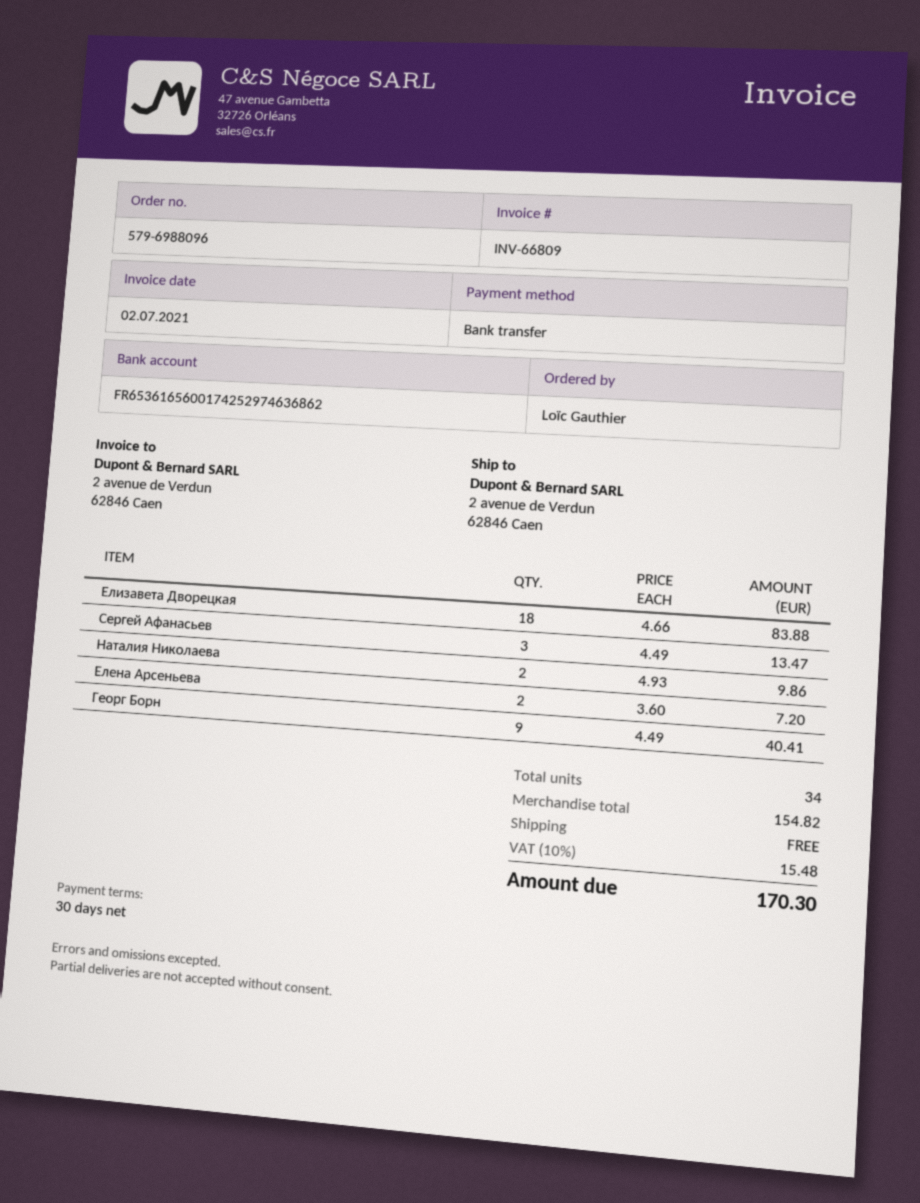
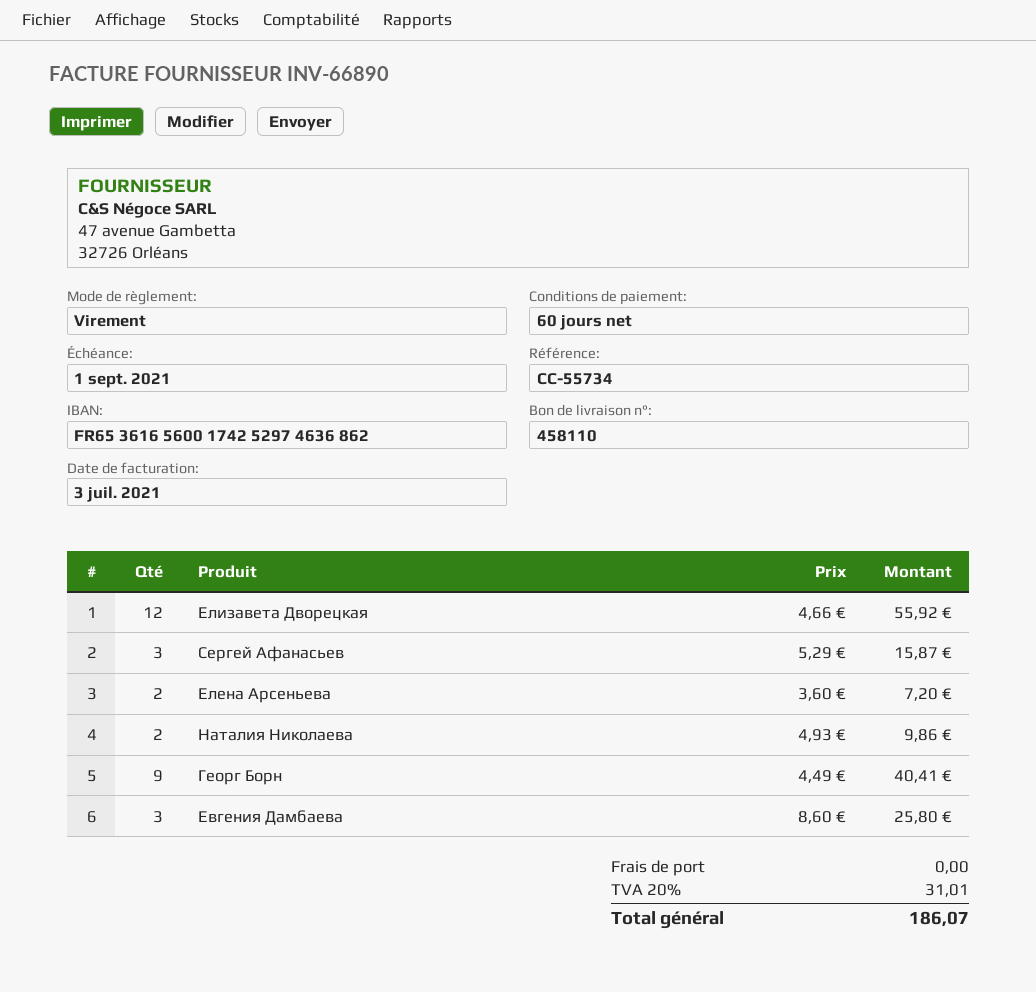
invoice number: INV-66809 -> INV-66890
invoice date: 2021-07-02 -> 2021-07-03
payment terms: 30 days -> 60 days
Елизавета Дворецкая: 18 x 4.66 = 83.88 -> 12 x 4.66 = 55.92
Сергей Афанасьев: 3 x 4.49 = 13.47 -> 3 x 5.29 = 15.87
Евгения Дамбаева: none -> 3 x 8.60 = 25.80
tax: 10% = 15.48 -> 20% = 31.01
total: 170.30 -> 186.07

